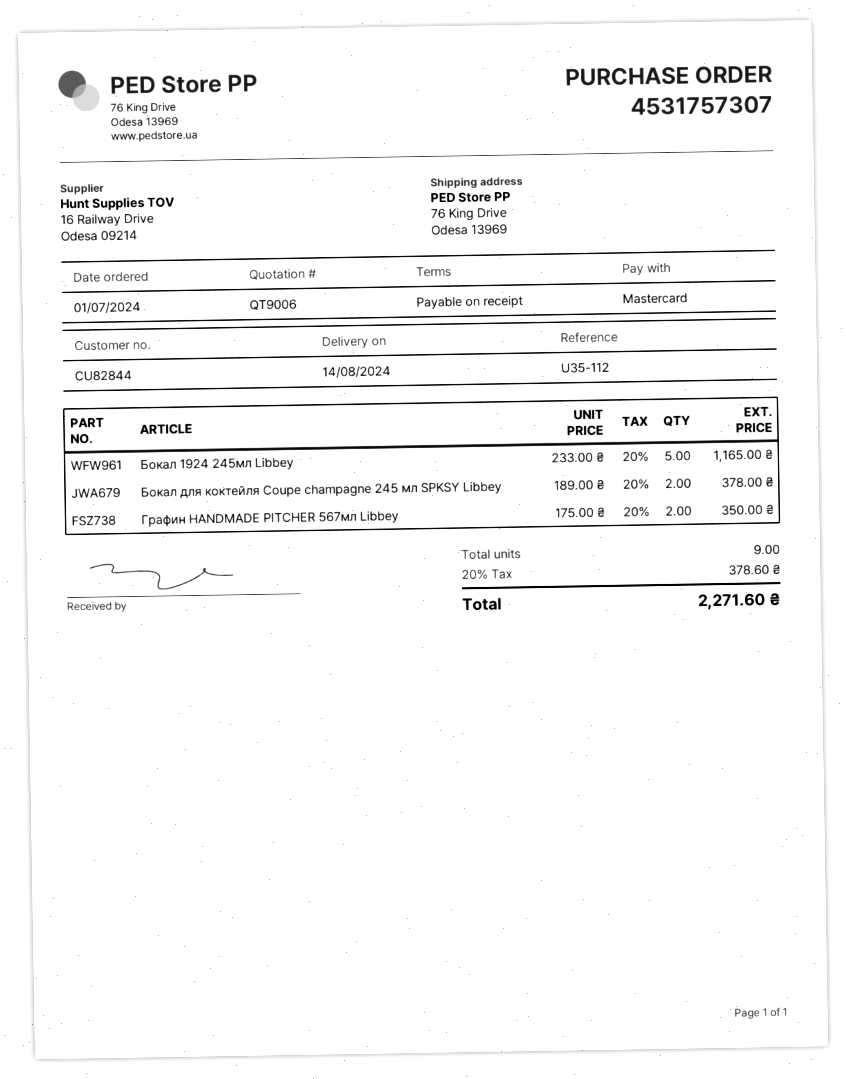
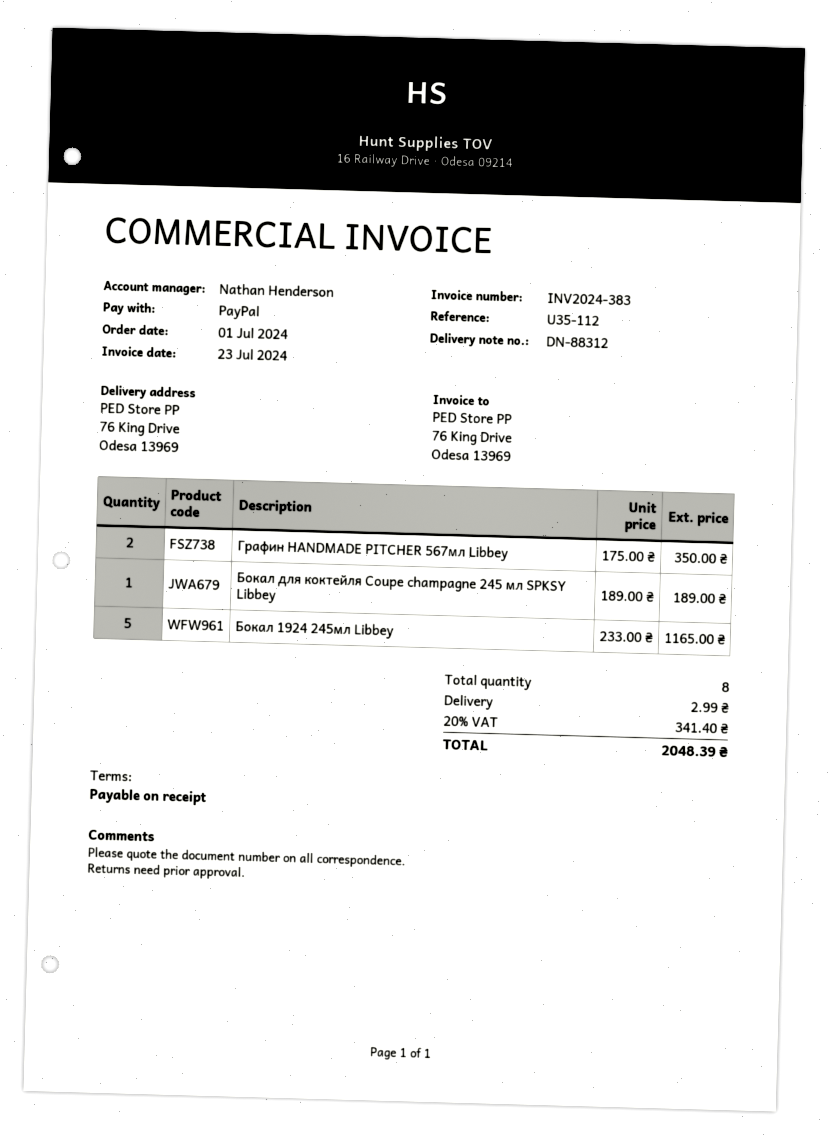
payment method: Mastercard -> PayPal
Бокал для коктейля Coupe champagne 245 мл SPKSY Libbey: 2 x 189.00 = 378.00 -> 1 x 189.00 = 189.00
total quantity: 9 -> 8
shipping: none -> 2.99
tax: 20% = 378.60 -> 20% = 341.40
total: 2271.60 -> 2048.39

